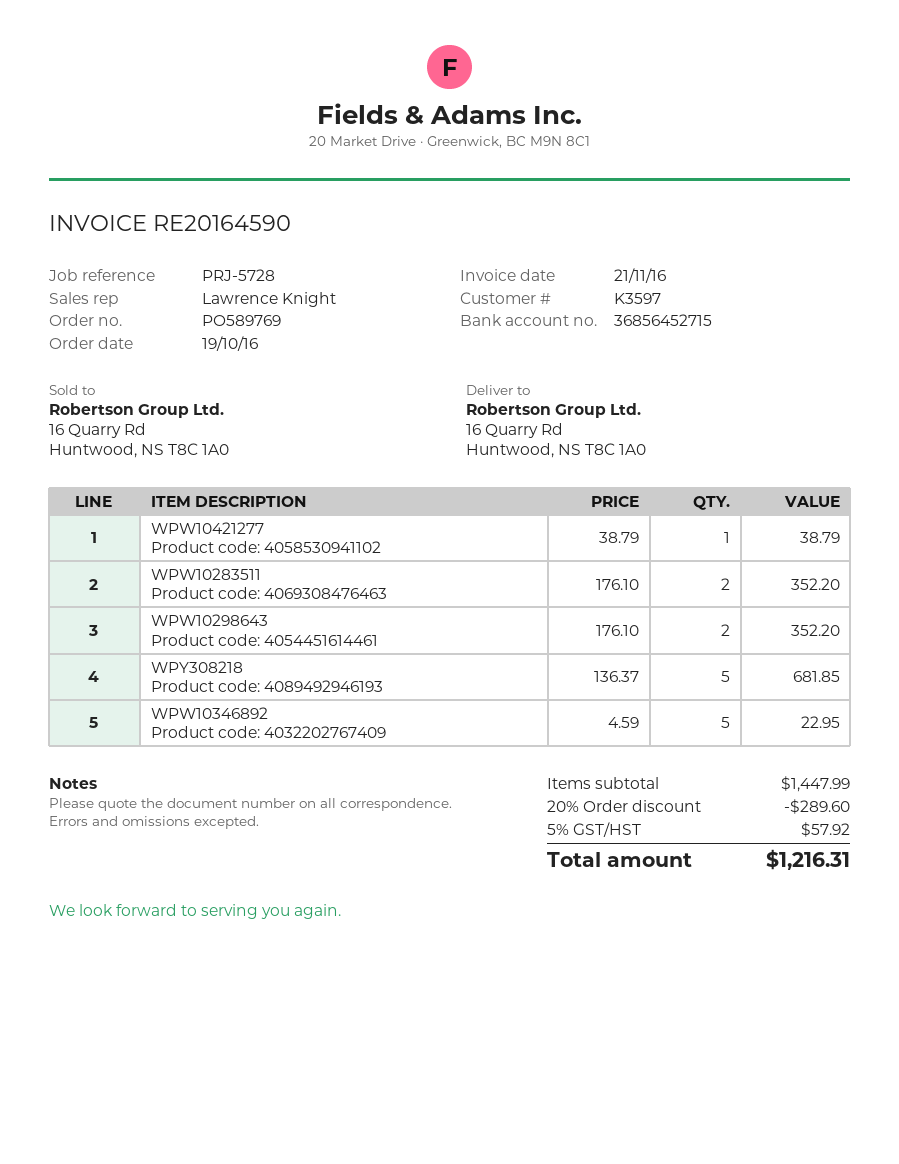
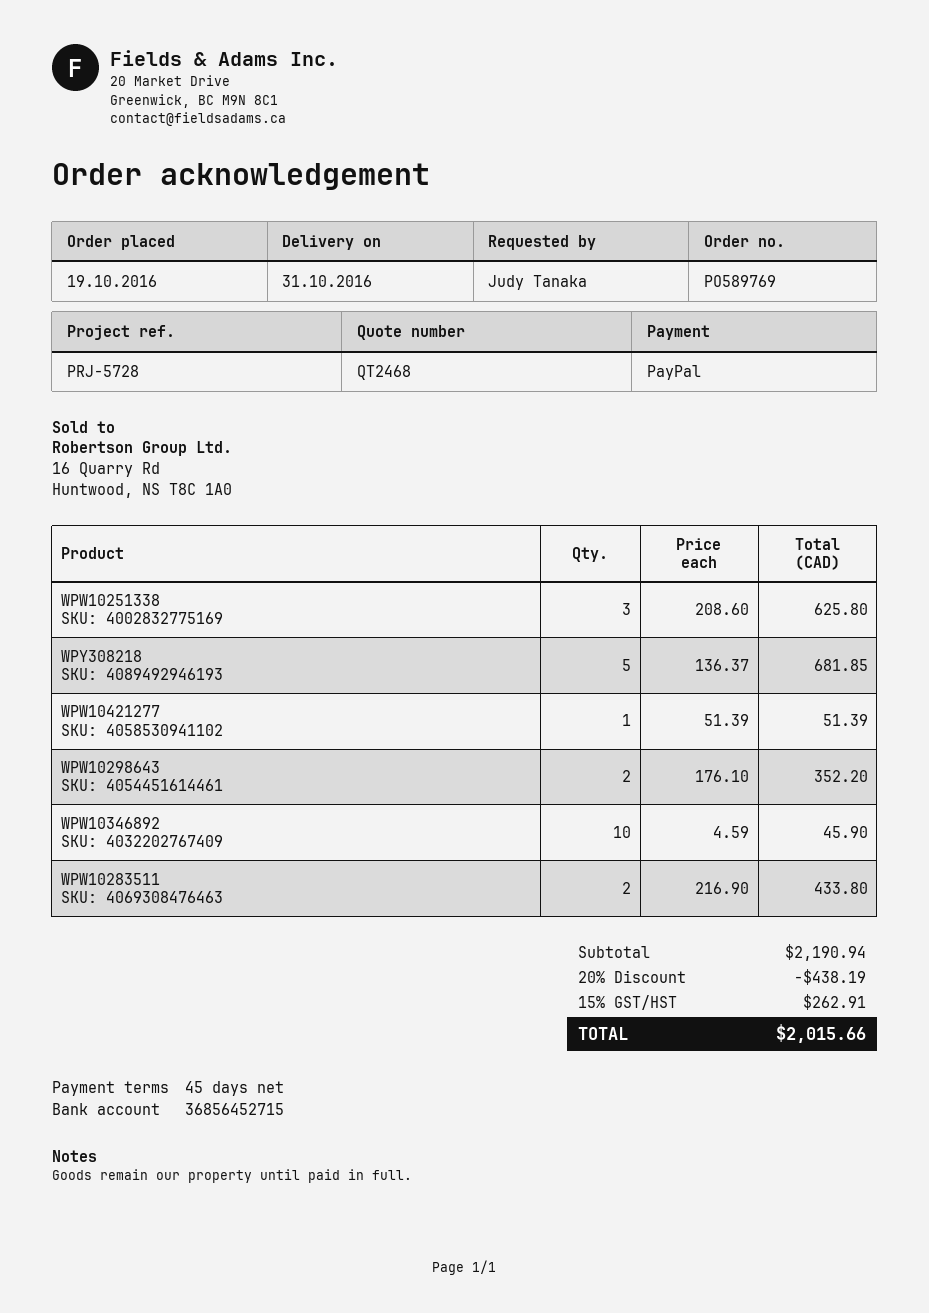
WPW10421277: 1 x 38.79 = 38.79 -> 1 x 51.39 = 51.39
WPW10283511: 2 x 176.10 = 352.20 -> 2 x 216.90 = 433.80
WPW10346892: 5 x 4.59 = 22.95 -> 10 x 4.59 = 45.90
WPW10251338: none -> 3 x 208.60 = 625.80
subtotal: 1447.99 -> 2190.94
discount: 20% = 289.60 -> 20% = 438.19
tax: 5% = 57.92 -> 15% = 262.91
total: 1216.31 -> 2015.66

